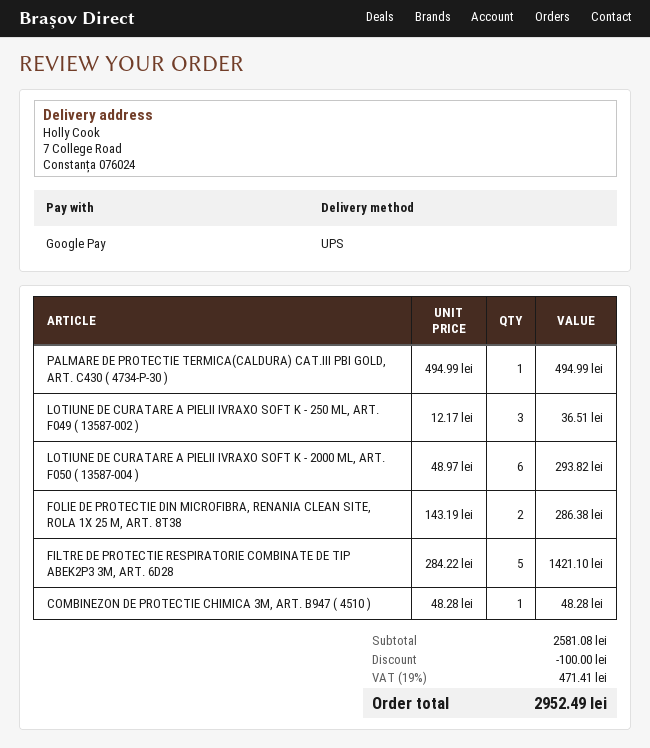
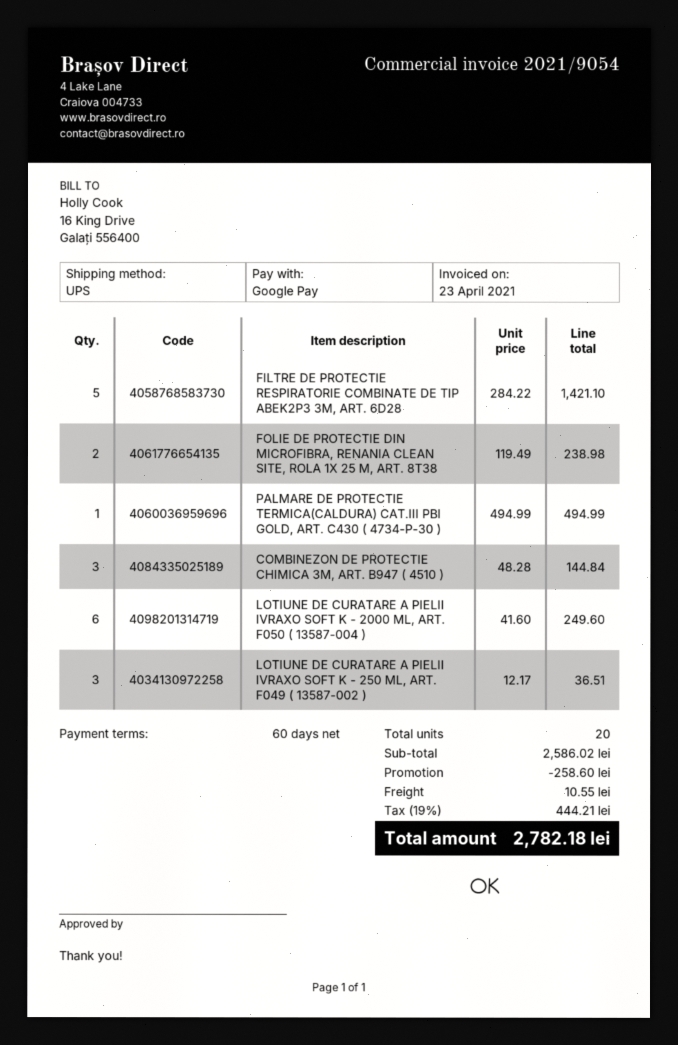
LOTIUNE DE CURATARE A PIELII IVRAXO SOFT K - 2000 ML, ART. F050 ( 13587-004 ): 6 x 48.97 = 293.82 -> 6 x 41.60 = 249.60
FOLIE DE PROTECTIE DIN MICROFIBRA, RENANIA CLEAN SITE, ROLA 1X 25 M, ART. 8T38: 2 x 143.19 = 286.38 -> 2 x 119.49 = 238.98
COMBINEZON DE PROTECTIE CHIMICA 3M, ART. B947 ( 4510 ): 1 x 48.28 = 48.28 -> 3 x 48.28 = 144.84
subtotal: 2581.08 -> 2586.02
discount: 100.00 -> 258.60
shipping: none -> 10.55
tax: 19% = 471.41 -> 19% = 444.21
total: 2952.49 -> 2782.18

